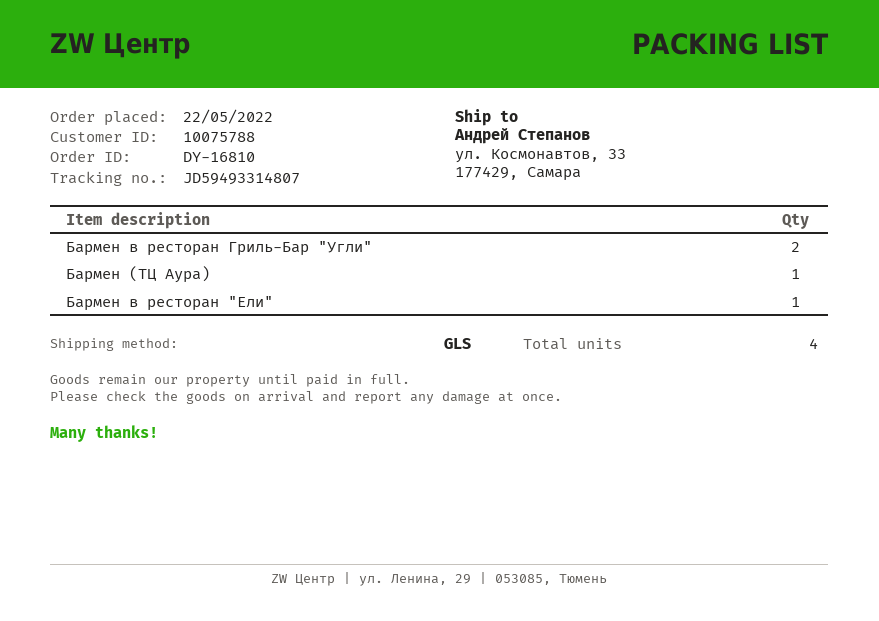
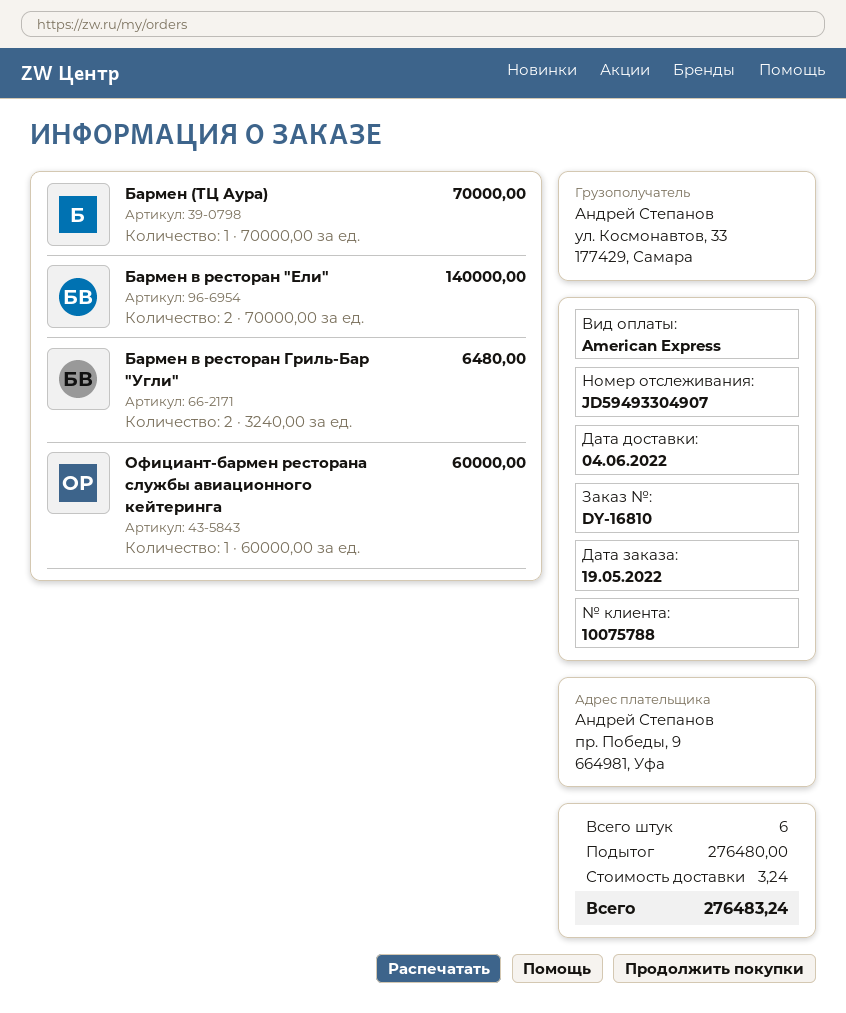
order date: 2022-05-22 -> 2022-05-19
tracking number: JD59493314807 -> JD59493304907
Бармен в ресторан "Ели": 1 -> 2
Официант-бармен ресторана службы авиационного кейтеринга: none -> 1
total quantity: 4 -> 6

